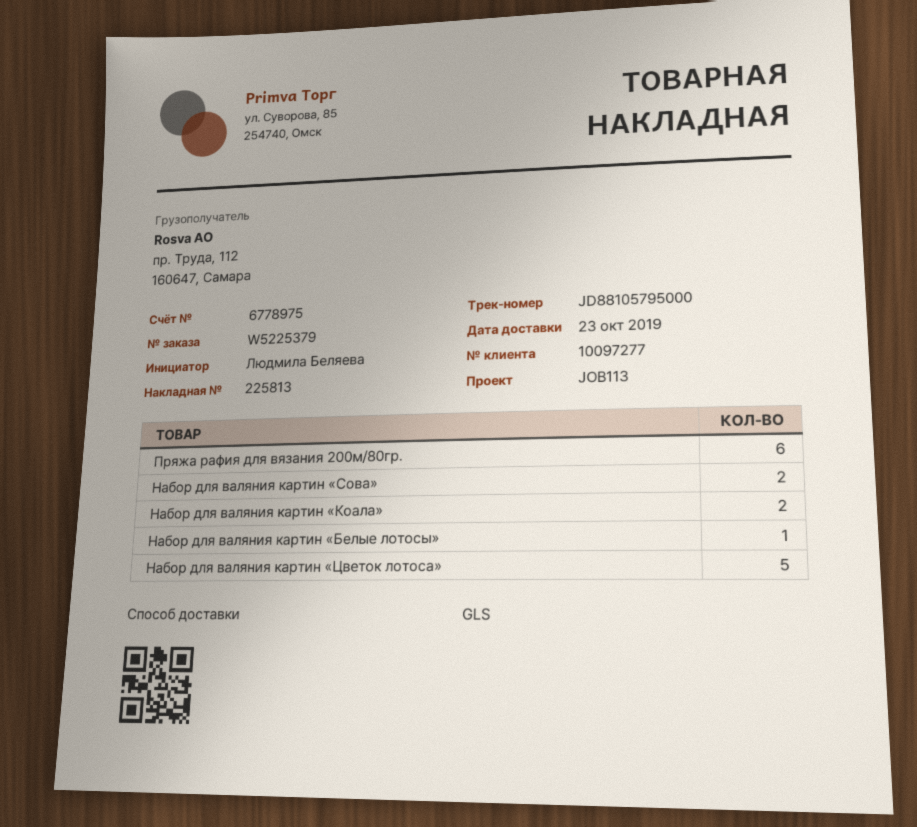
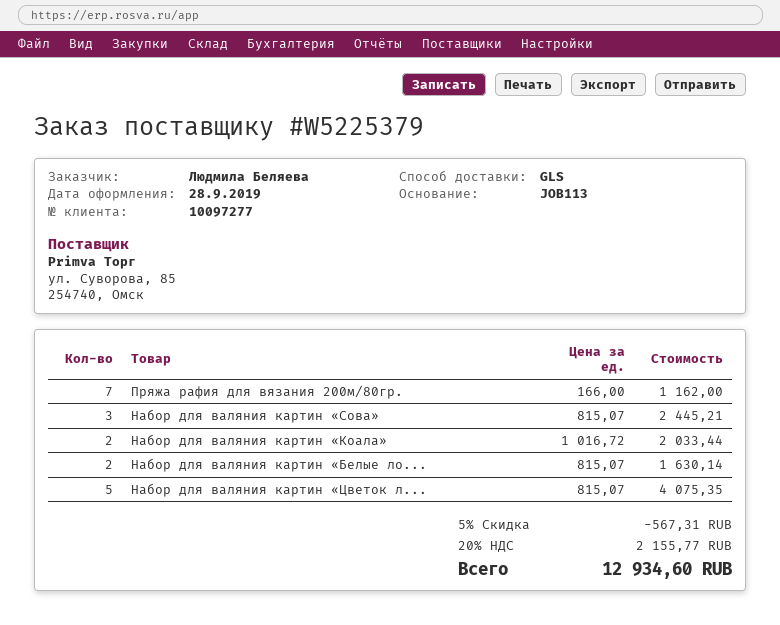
Пряжа рафия для вязания 200м/80гр.: 6 -> 7
Набор для валяния картин «Сова»: 2 -> 3
Набор для валяния картин «Белые лотосы»: 1 -> 2

